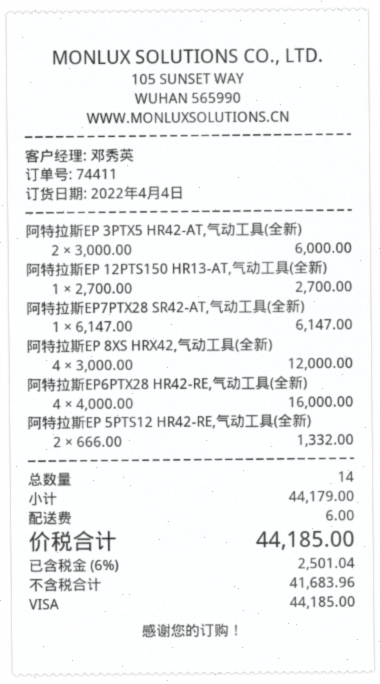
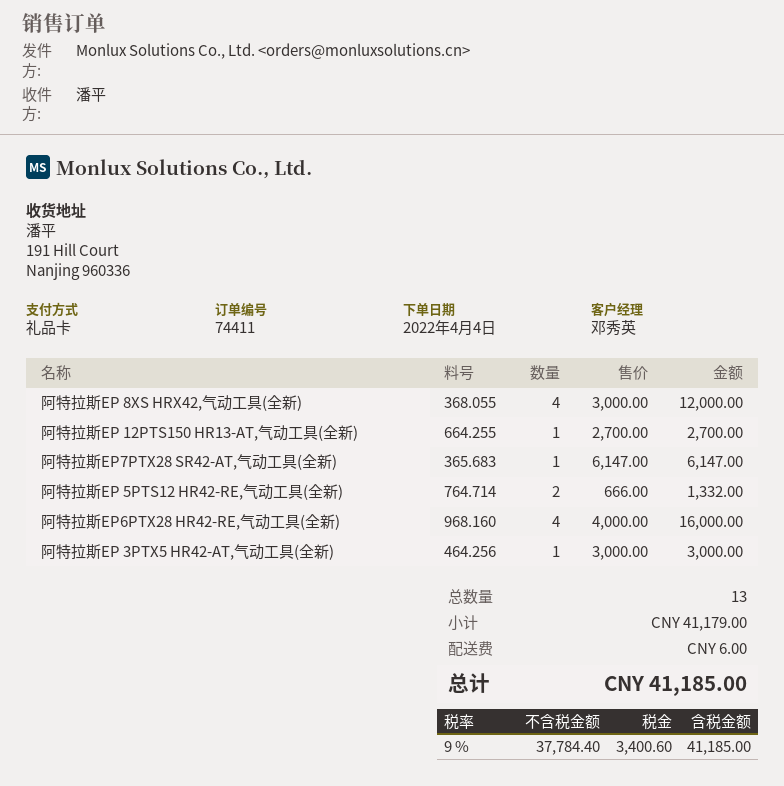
payment method: Visa -> gift card
阿特拉斯EP 3PTX5 HR42-AT,气动工具(全新): 2 x 3000.00 = 6000.00 -> 1 x 3000.00 = 3000.00
total quantity: 14 -> 13
subtotal: 44179.00 -> 41179.00
net: 41683.96 -> 37784.40
tax: 6% = 2501.04 -> 9% = 3400.60
total: 44185.00 -> 41185.00

